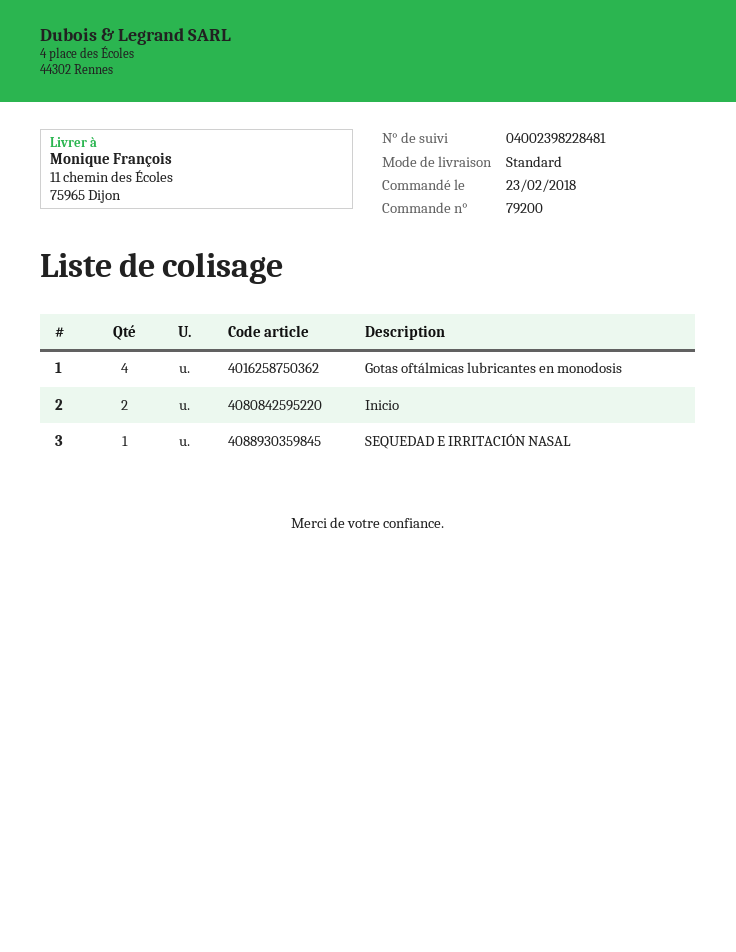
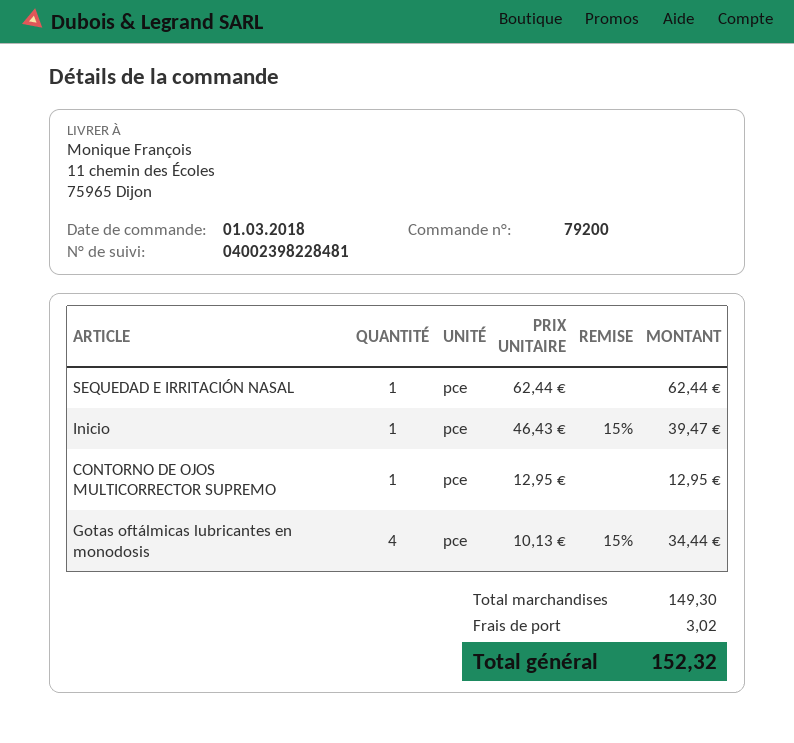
order date: 2018-02-23 -> 2018-03-01
Inicio: 2 -> 1
CONTORNO DE OJOS MULTICORRECTOR SUPREMO: none -> 1

